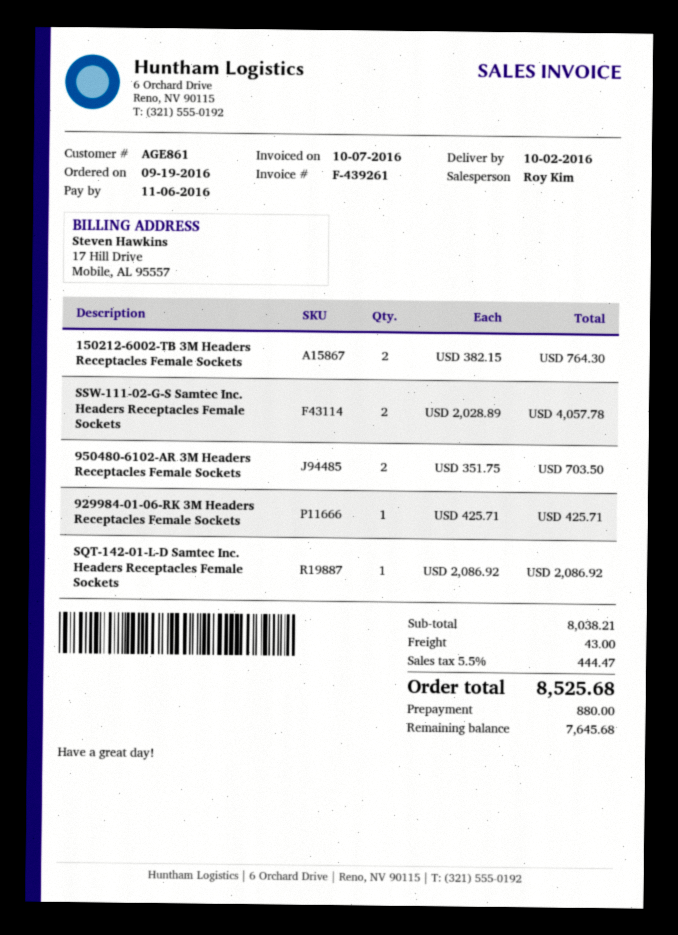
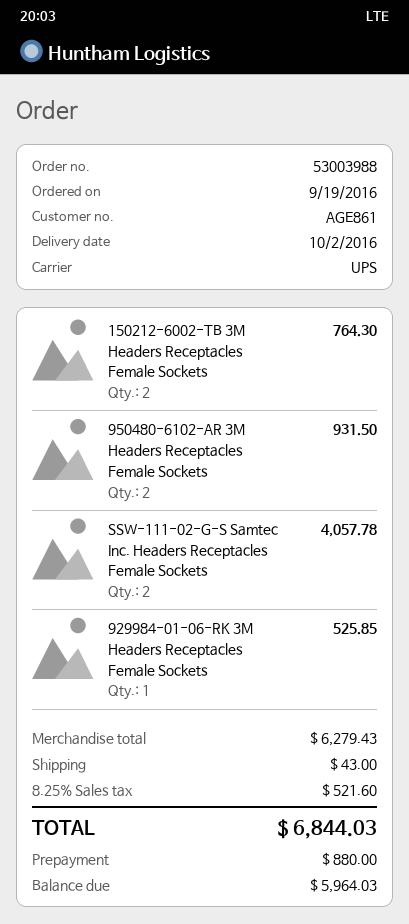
950480-6102-AR 3M Headers Receptacles Female Sockets: 2 for 703.50 -> 2 for 931.50
929984-01-06-RK 3M Headers Receptacles Female Sockets: 1 for 425.71 -> 1 for 525.85
SQT-142-01-L-D Samtec Inc. Headers Receptacles Female Sockets: 1 for 2086.92 -> none
subtotal: 8038.21 -> 6279.43
tax: 5.5% = 444.47 -> 8.25% = 521.60
total: 8525.68 -> 6844.03
balance: 7645.68 -> 5964.03

